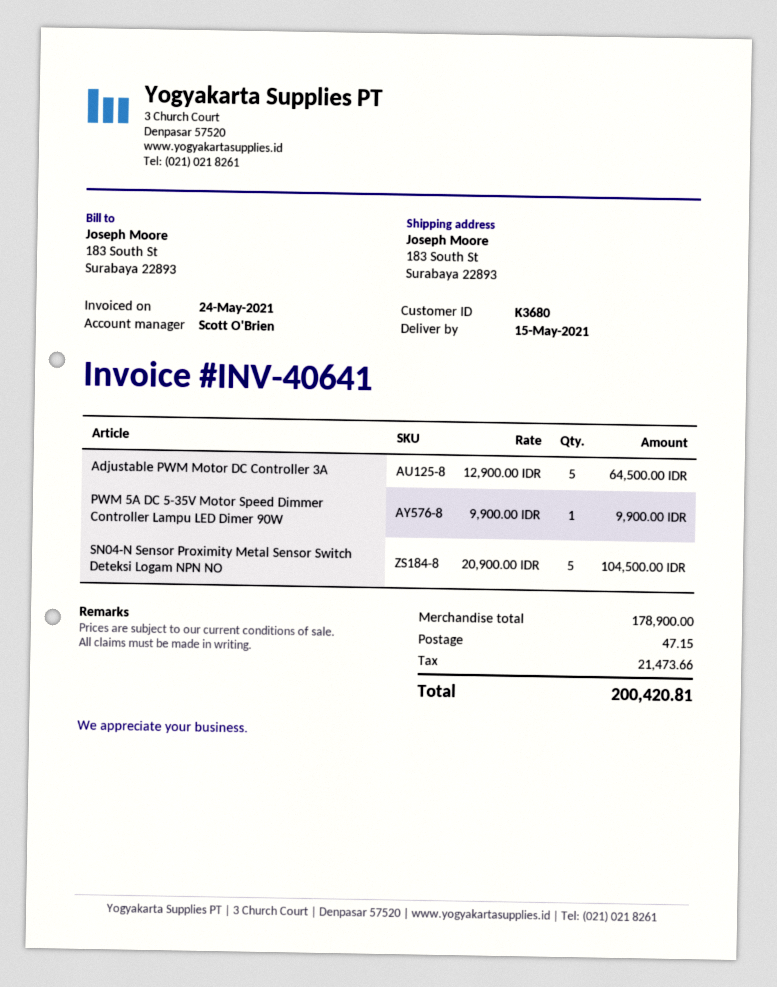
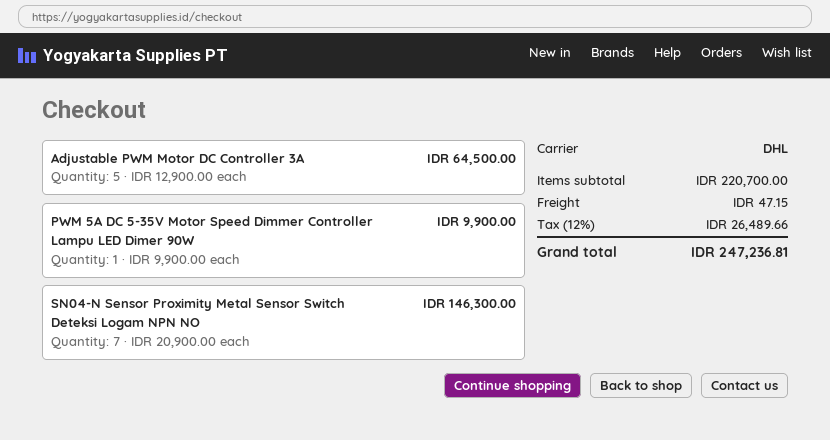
SN04-N Sensor Proximity Metal Sensor Switch Deteksi Logam NPN NO: 5 x 20900.00 = 104500.00 -> 7 x 20900.00 = 146300.00
subtotal: 178900.00 -> 220700.00
tax: 21473.66 -> 26489.66
total: 200420.81 -> 247236.81

